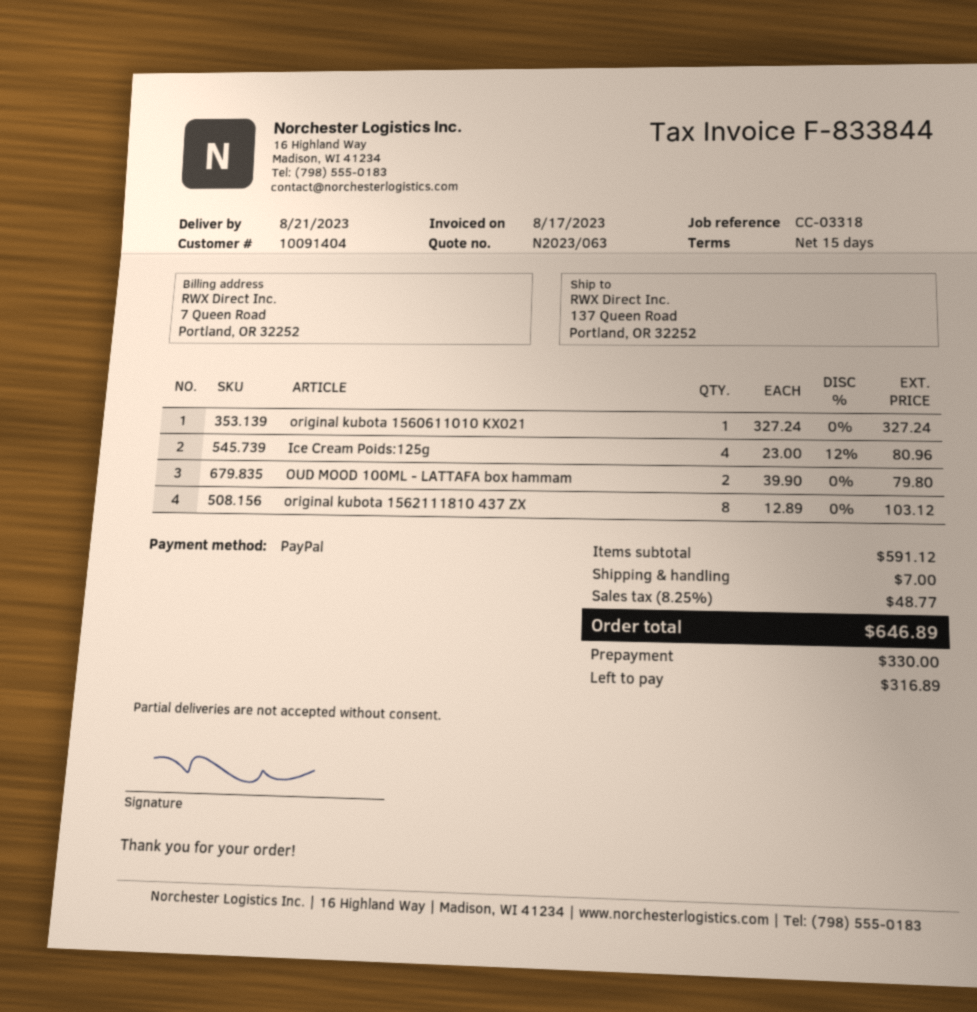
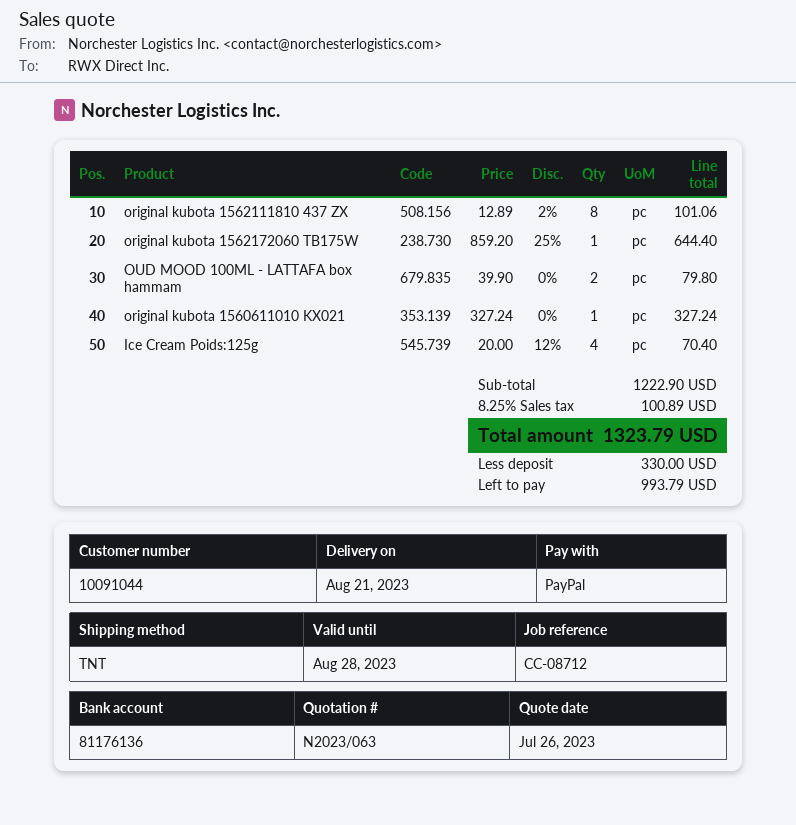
customer number: 10091404 -> 10091044
reference: CC-03318 -> CC-08712
Ice Cream Poids:125g: 4 x 23.00 - 12% = 80.96 -> 4 x 20.00 - 12% = 70.40
original kubota 1562111810 437 ZX: 8 x 12.89 = 103.12 -> 8 x 12.89 - 2% = 101.06
original kubota 1562172060 TB175W: none -> 1 x 859.20 - 25% = 644.40
subtotal: 591.12 -> 1222.90
shipping: 7.00 -> none
tax: 8.25% = 48.77 -> 8.25% = 100.89
total: 646.89 -> 1323.79
balance: 316.89 -> 993.79

